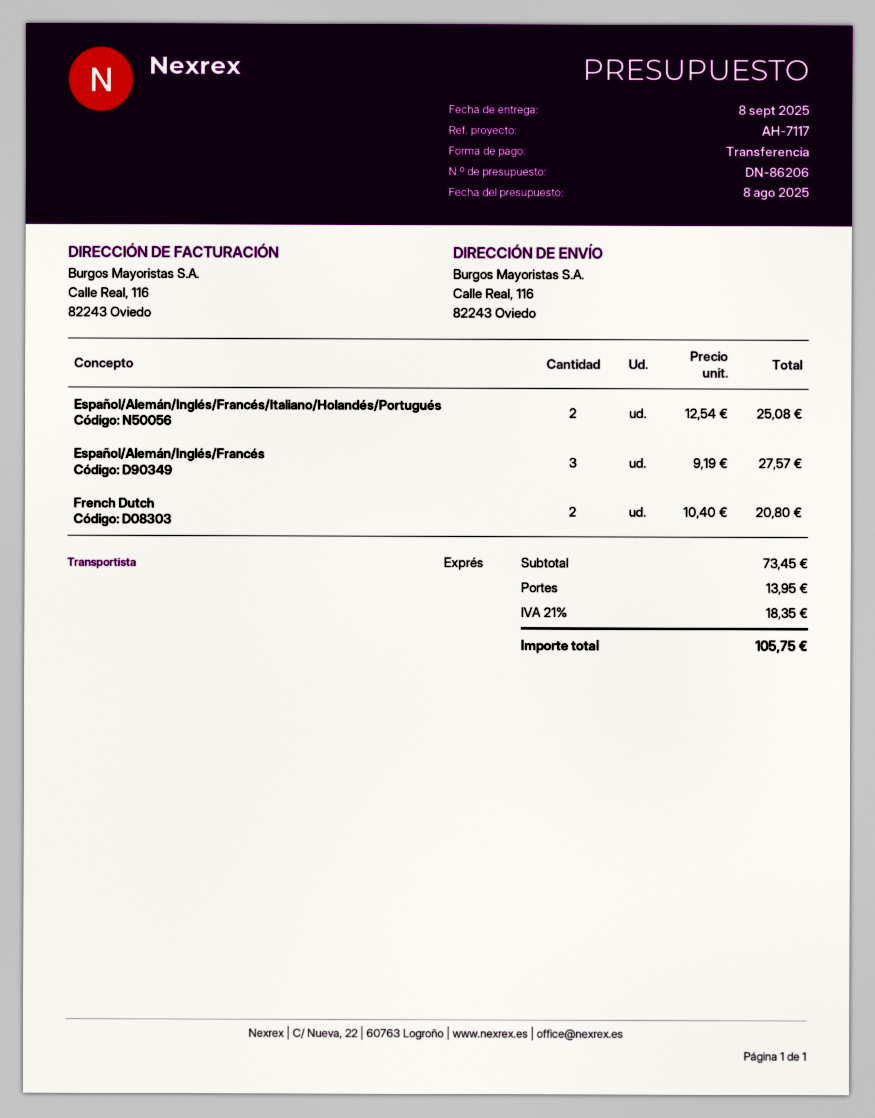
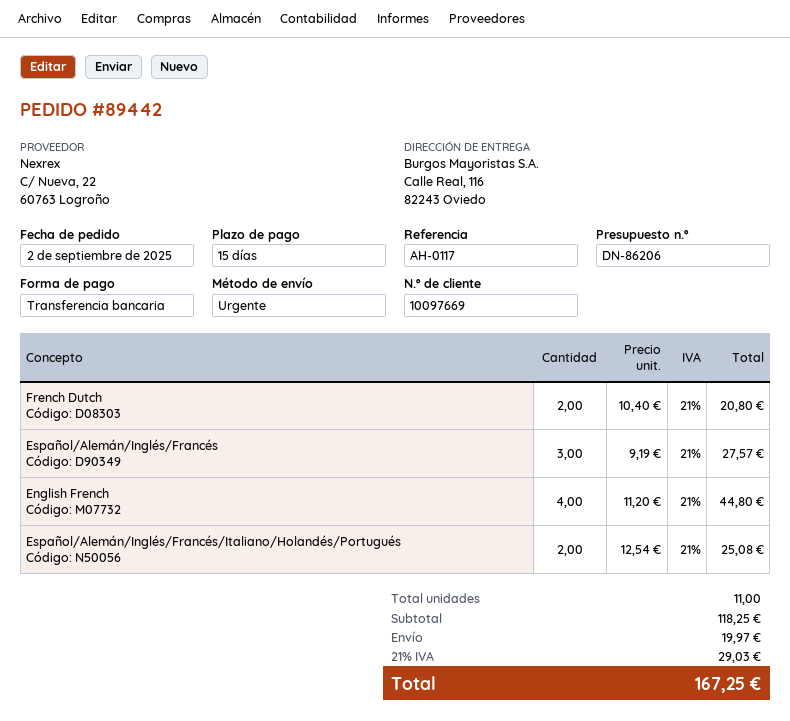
reference: AH-7117 -> AH-0117
English French: none -> 4 x 11.20 = 44.80
subtotal: 73.45 -> 118.25
shipping: 13.95 -> 19.97
tax: 21% = 18.35 -> 21% = 29.03
total: 105.75 -> 167.25

